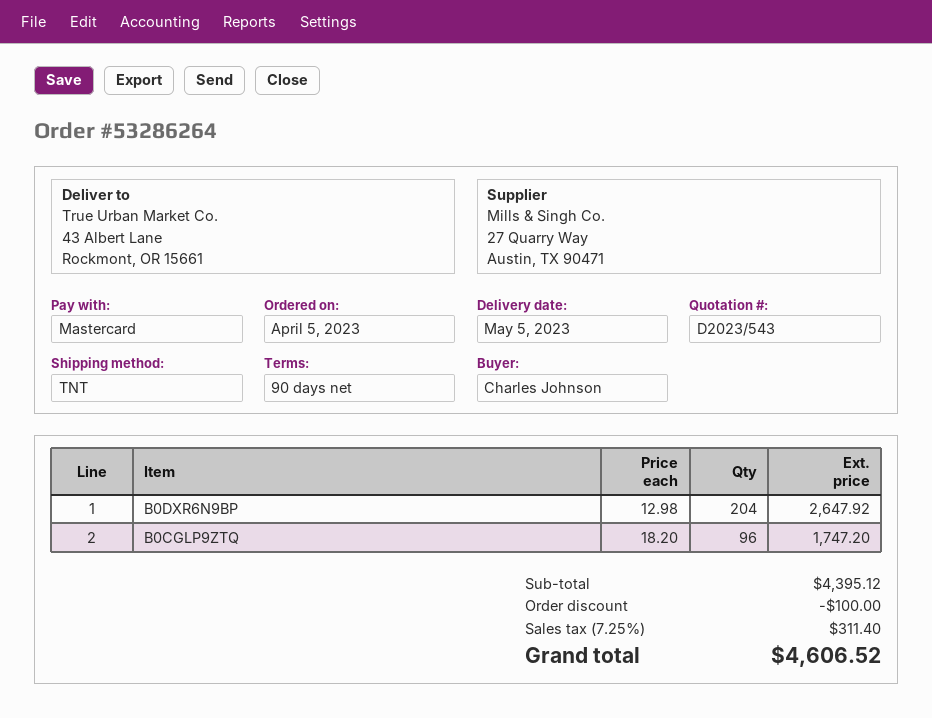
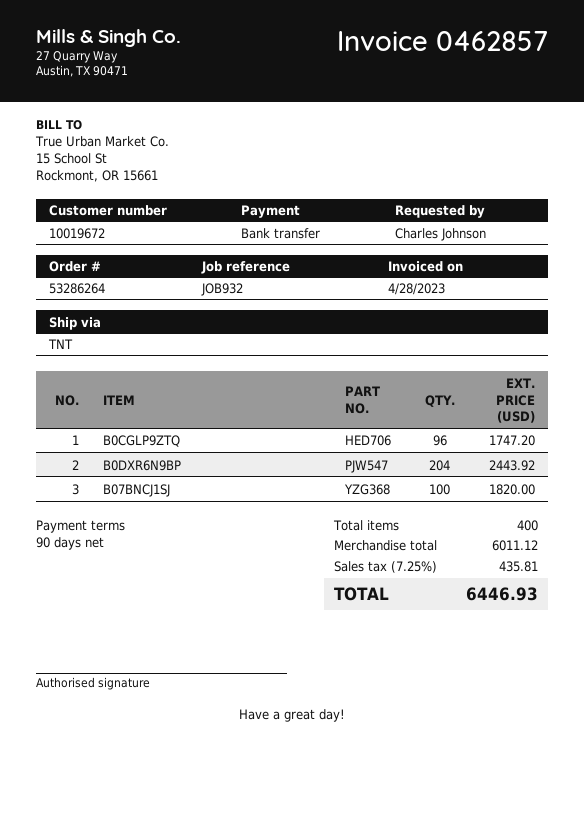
payment method: Mastercard -> bank transfer
B0DXR6N9BP: 204 for 2647.92 -> 204 for 2443.92
B07BNCJ1SJ: none -> 100 for 1820.00
subtotal: 4395.12 -> 6011.12
discount: 100.00 -> none
tax: 7.25% = 311.40 -> 7.25% = 435.81
total: 4606.52 -> 6446.93

